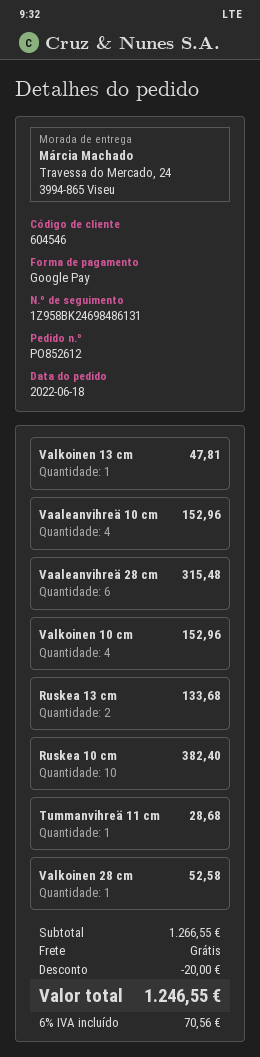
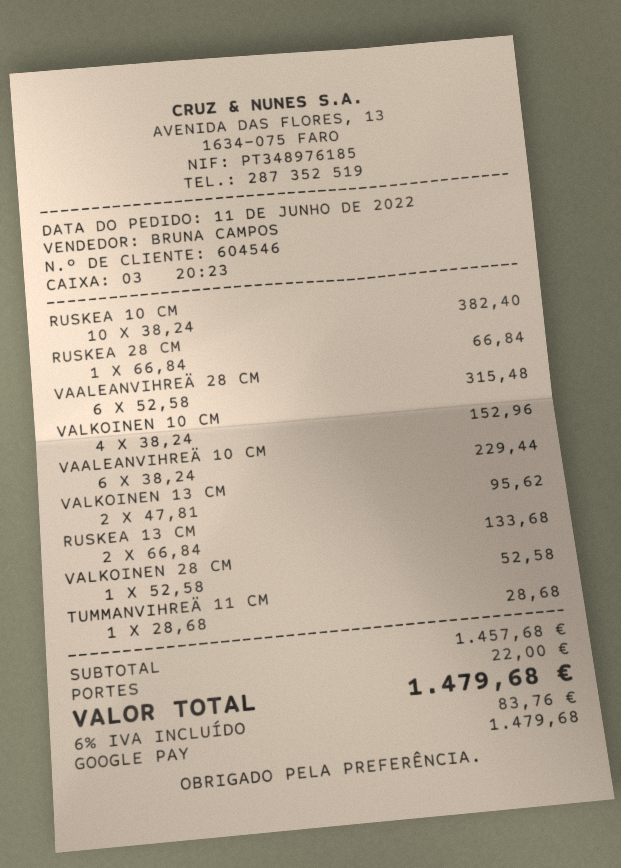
order date: 2022-06-18 -> 2022-06-11
Valkoinen 13 cm: 1 for 47.81 -> 2 for 95.62
Vaaleanvihreä 10 cm: 4 for 152.96 -> 6 for 229.44
RUSKEA 28 CM: none -> 1 for 66.84
subtotal: 1266.55 -> 1457.68
discount: 20.00 -> none
shipping: 0.00 -> 22.00
tax: 6% = 70.56 -> 6% = 83.76
total: 1246.55 -> 1479.68

